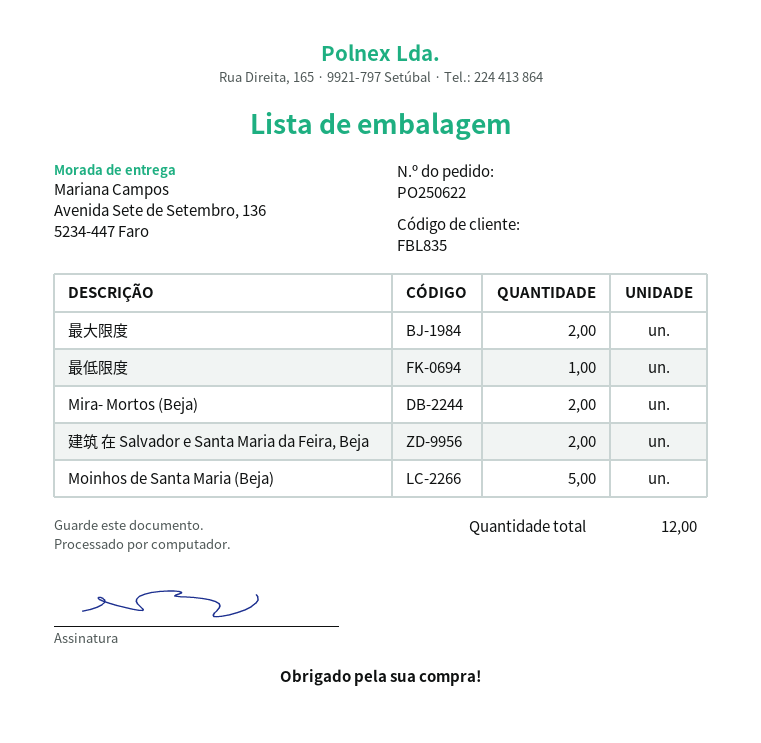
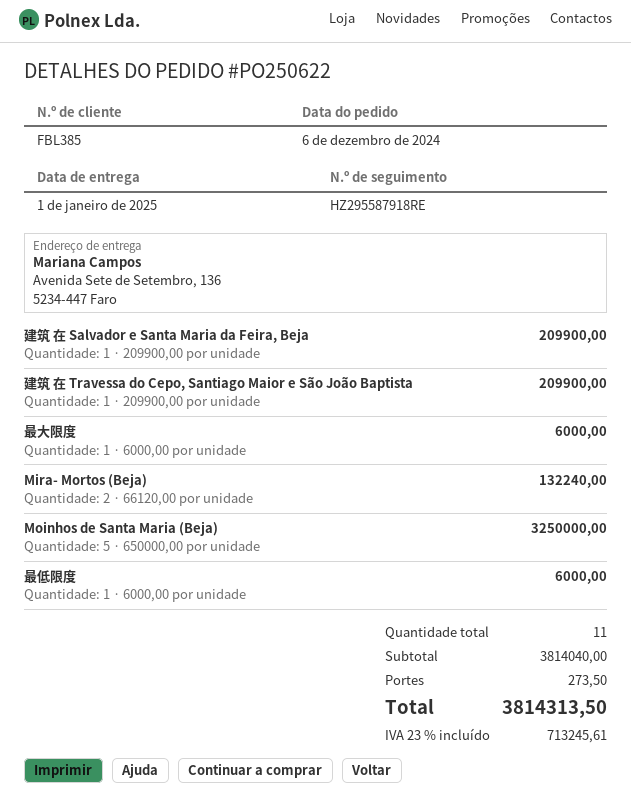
customer number: FBL835 -> FBL385
最大限度: 2 -> 1
建筑 在 Salvador e Santa Maria da Feira, Beja: 2 -> 1
建筑 在 Travessa do Cepo, Santiago Maior e São João Baptista: none -> 1
total quantity: 12 -> 11

